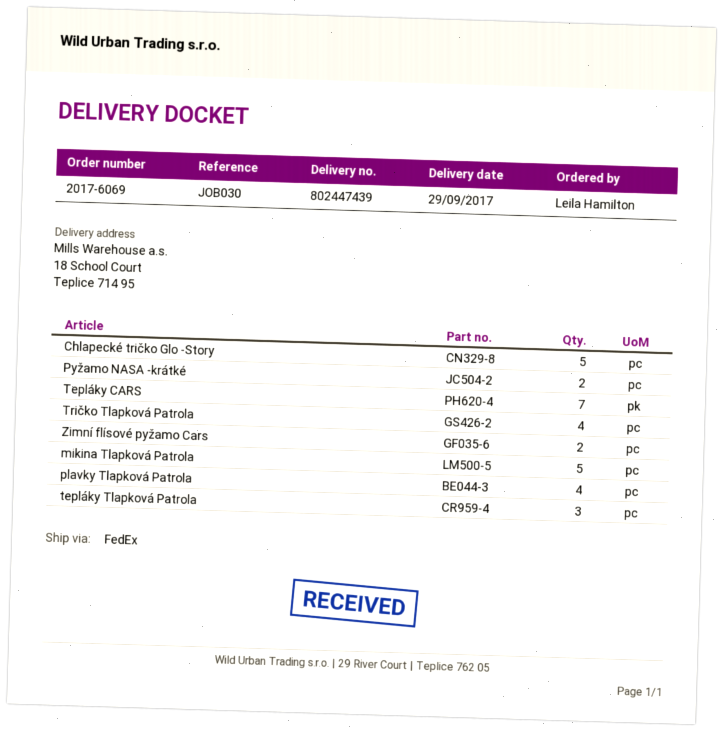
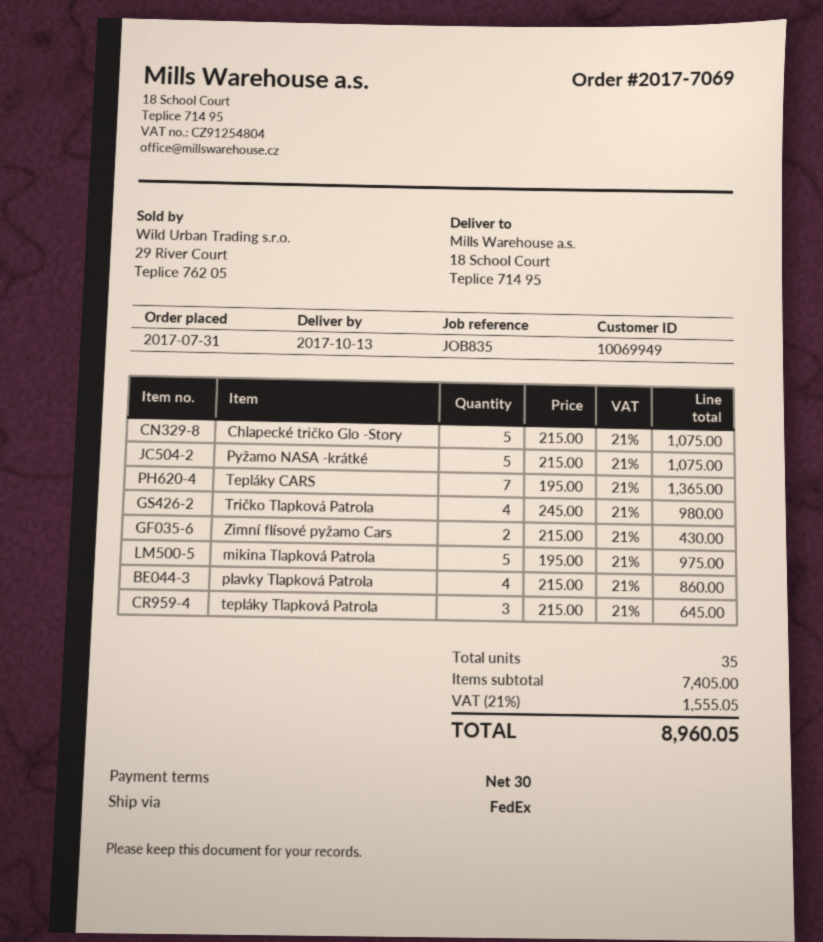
order number: 2017-6069 -> 2017-7069
delivery date: 2017-09-29 -> 2017-10-13
reference: JOB030 -> JOB835
Pyžamo NASA -krátké: 2 -> 5

